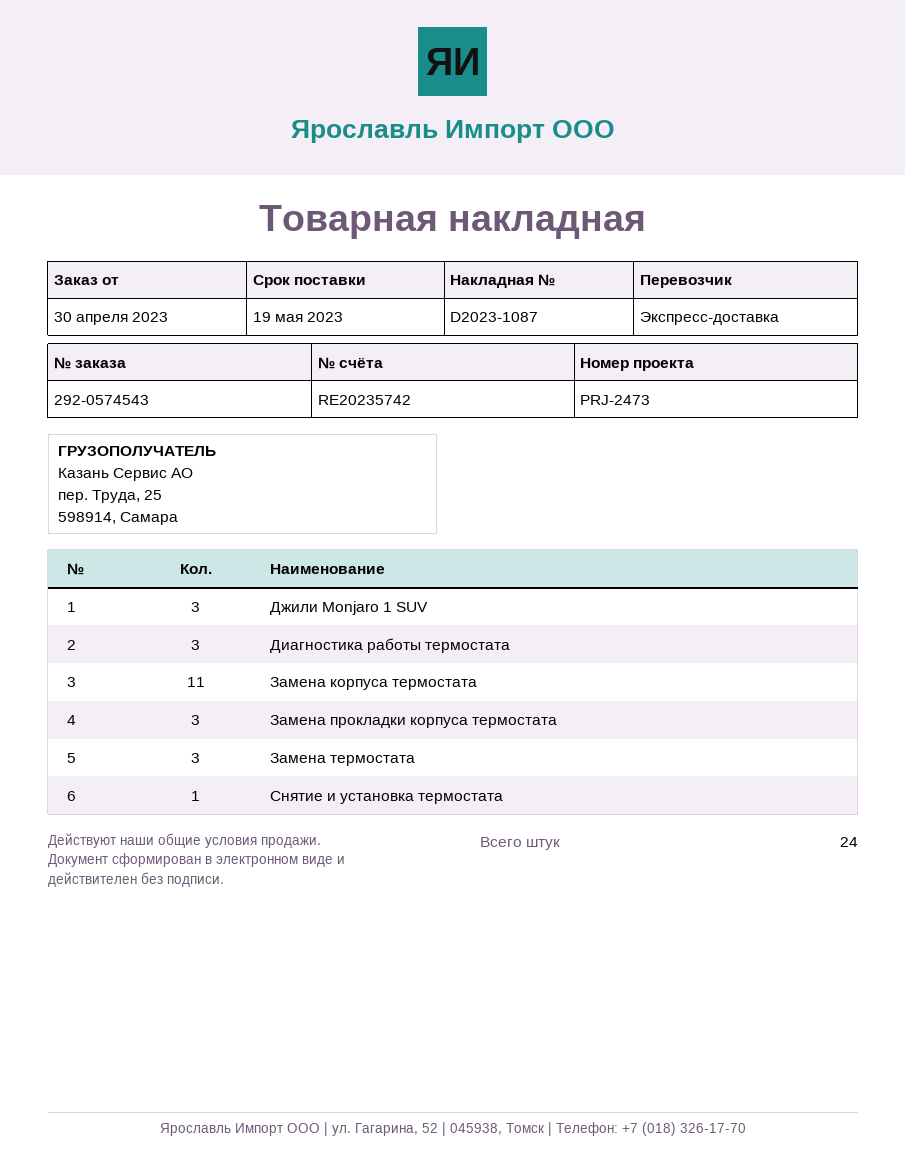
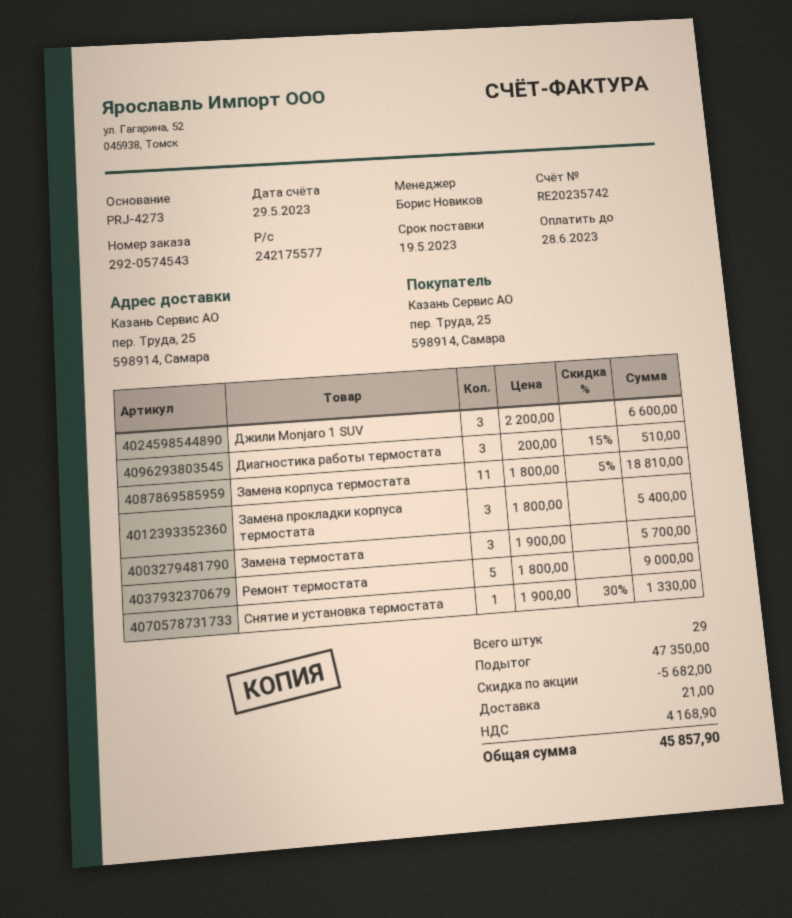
reference: PRJ-2473 -> PRJ-4273
Ремонт термостата: none -> 5
total quantity: 24 -> 29

